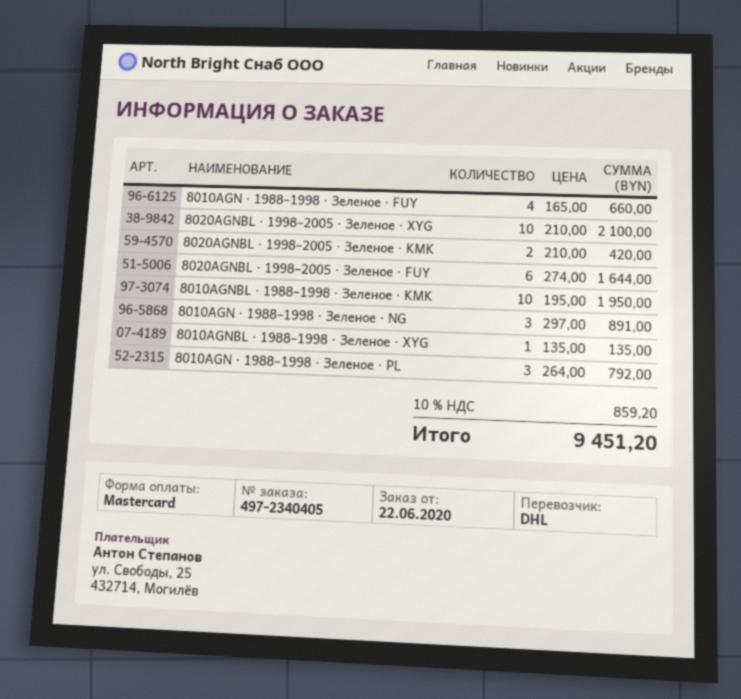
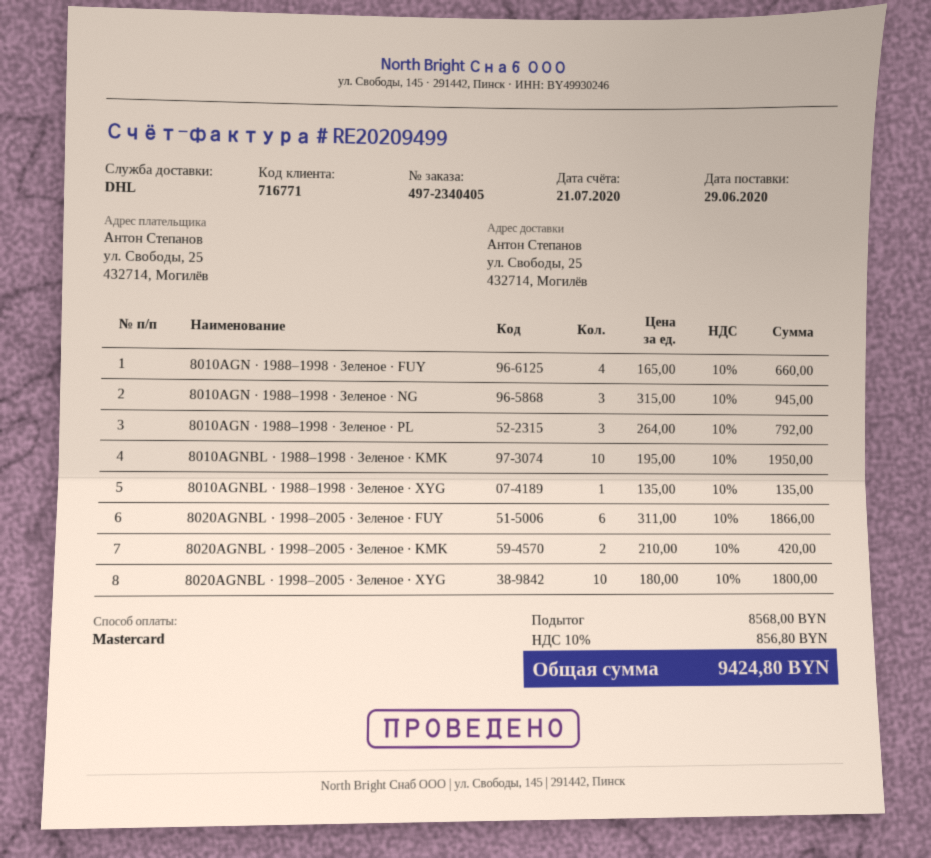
8020AGNBL · 1998–2005 · Зеленое · XYG: 10 x 210.00 = 2100.00 -> 10 x 180.00 = 1800.00
8020AGNBL · 1998–2005 · Зеленое · FUY: 6 x 274.00 = 1644.00 -> 6 x 311.00 = 1866.00
8010AGN · 1988–1998 · Зеленое · NG: 3 x 297.00 = 891.00 -> 3 x 315.00 = 945.00
tax: 10% = 859.20 -> 10% = 856.80
total: 9451.20 -> 9424.80

